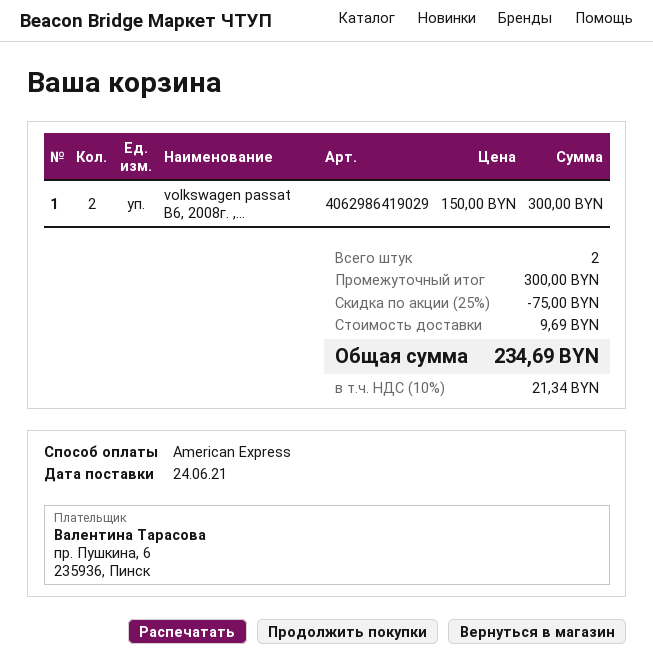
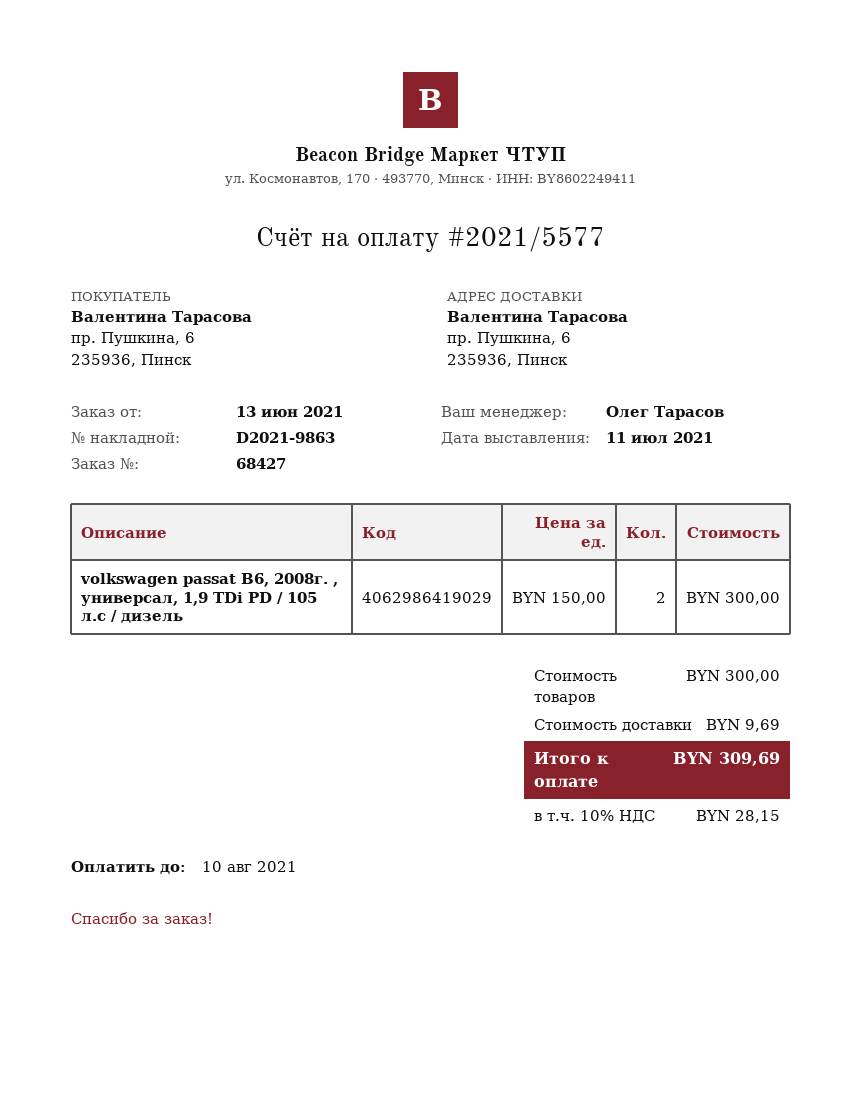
discount: 25% = 75.00 -> none
tax: 10% = 21.34 -> 10% = 28.15
total: 234.69 -> 309.69

